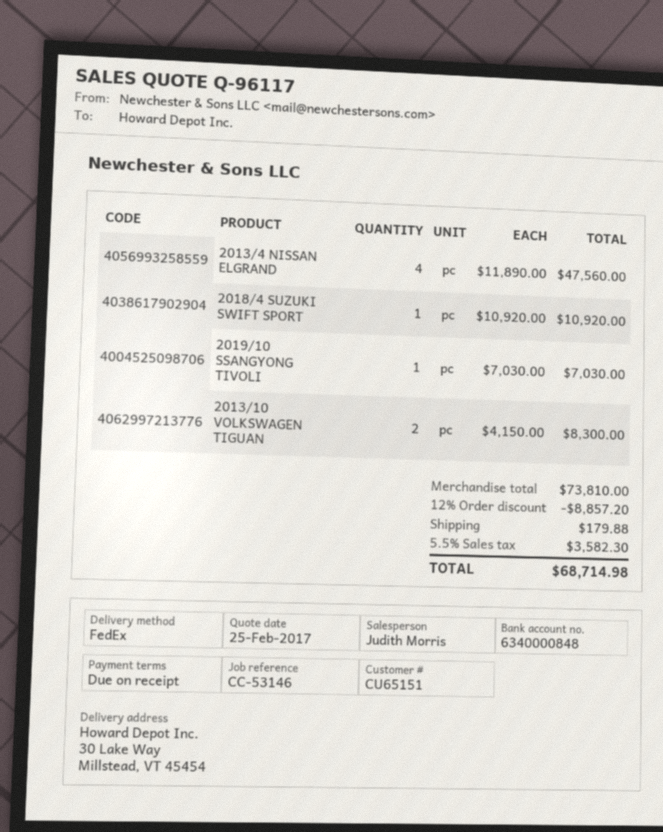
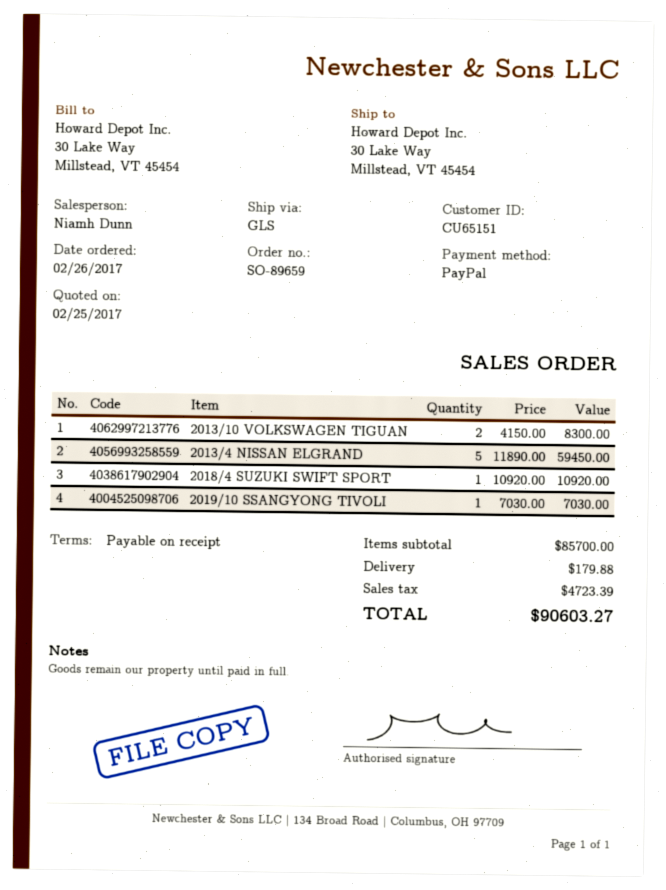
sales rep: Judith Morris -> Niamh Dunn
shipping method: FedEx -> GLS
2013/4 NISSAN ELGRAND: 4 x 11890.00 = 47560.00 -> 5 x 11890.00 = 59450.00
subtotal: 73810.00 -> 85700.00
discount: 12% = 8857.20 -> none
tax: 3582.30 -> 4723.39
total: 68714.98 -> 90603.27

